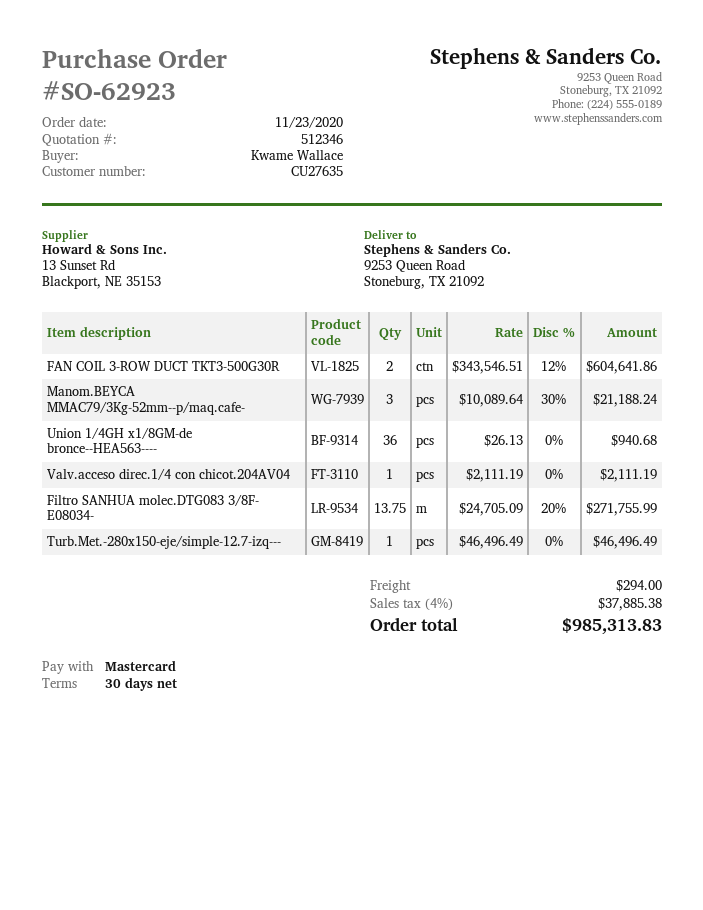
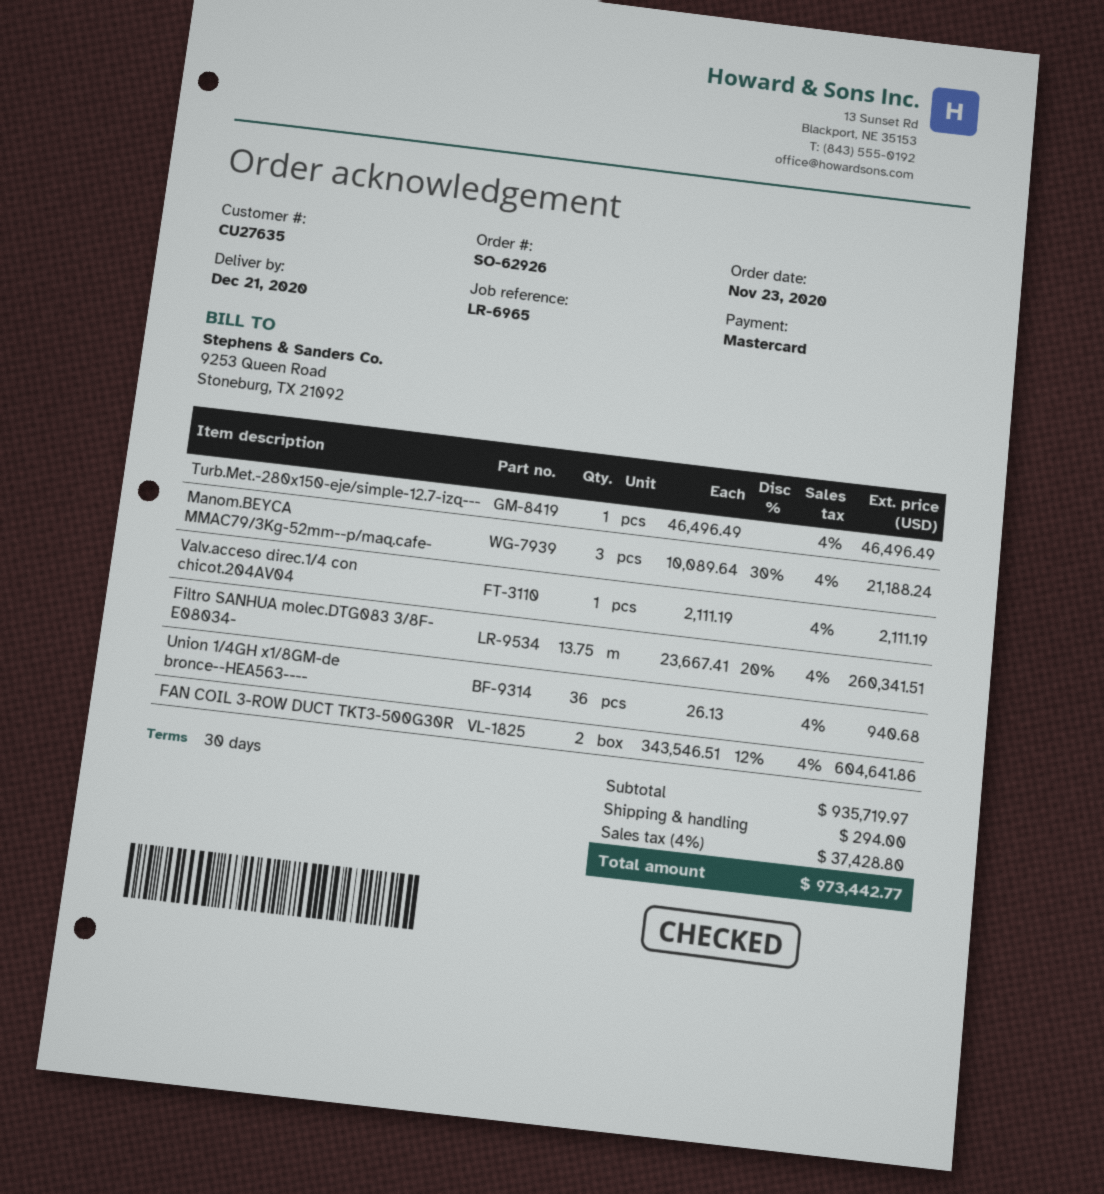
order number: SO-62923 -> SO-62926
Filtro SANHUA molec.DTG083 3/8F- E08034-: 13.75 x 24705.09 - 20% = 271755.99 -> 13.75 x 23667.41 - 20% = 260341.51
tax: 4% = 37885.38 -> 4% = 37428.80
total: 985313.83 -> 973442.77

